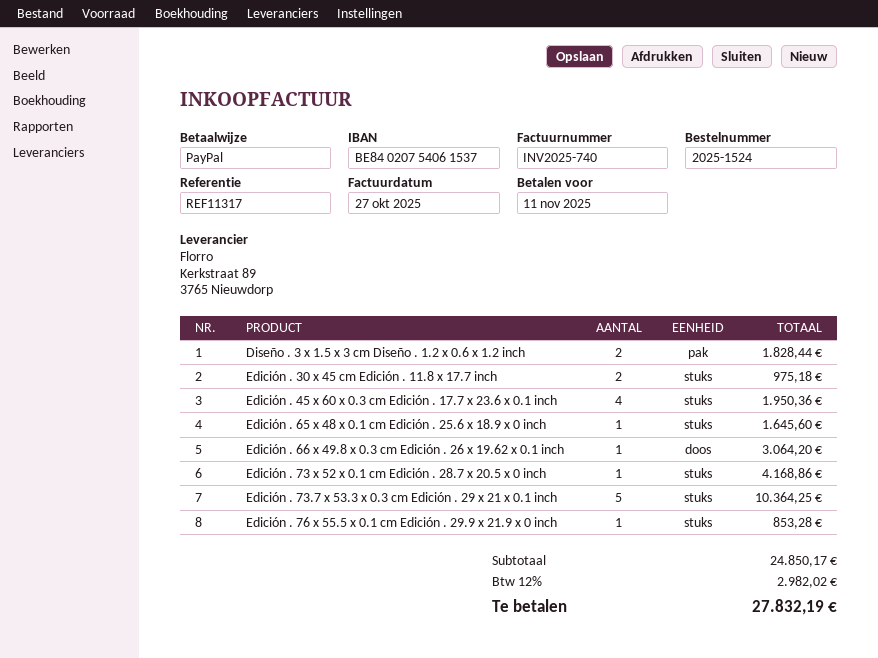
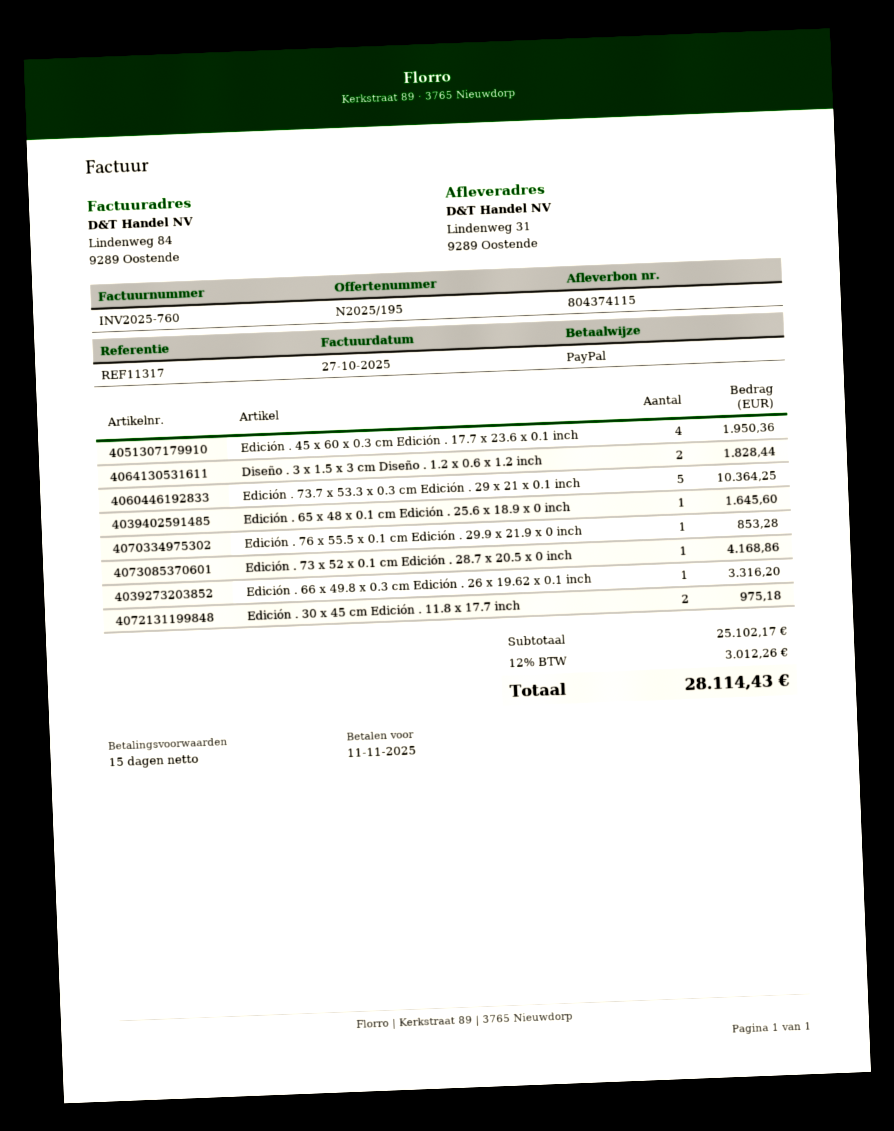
invoice number: INV2025-740 -> INV2025-760
Edición . 66 x 49.8 x 0.3 cm Edición . 26 x 19.62 x 0.1 inch: 1 for 3064.20 -> 1 for 3316.20
subtotal: 24850.17 -> 25102.17
tax: 12% = 2982.02 -> 12% = 3012.26
total: 27832.19 -> 28114.43

